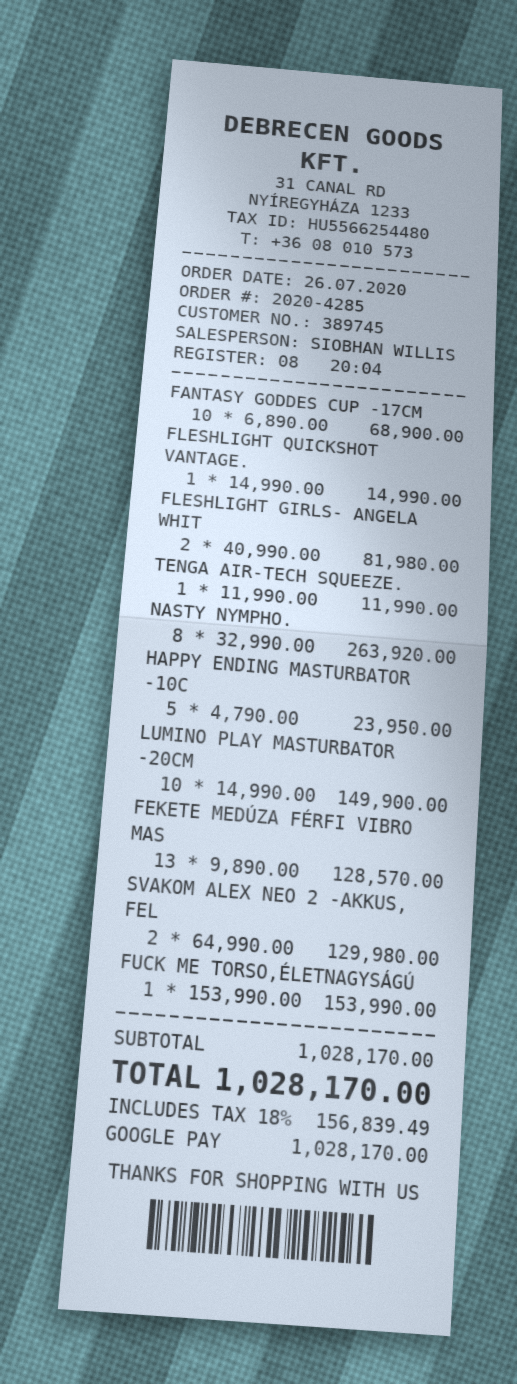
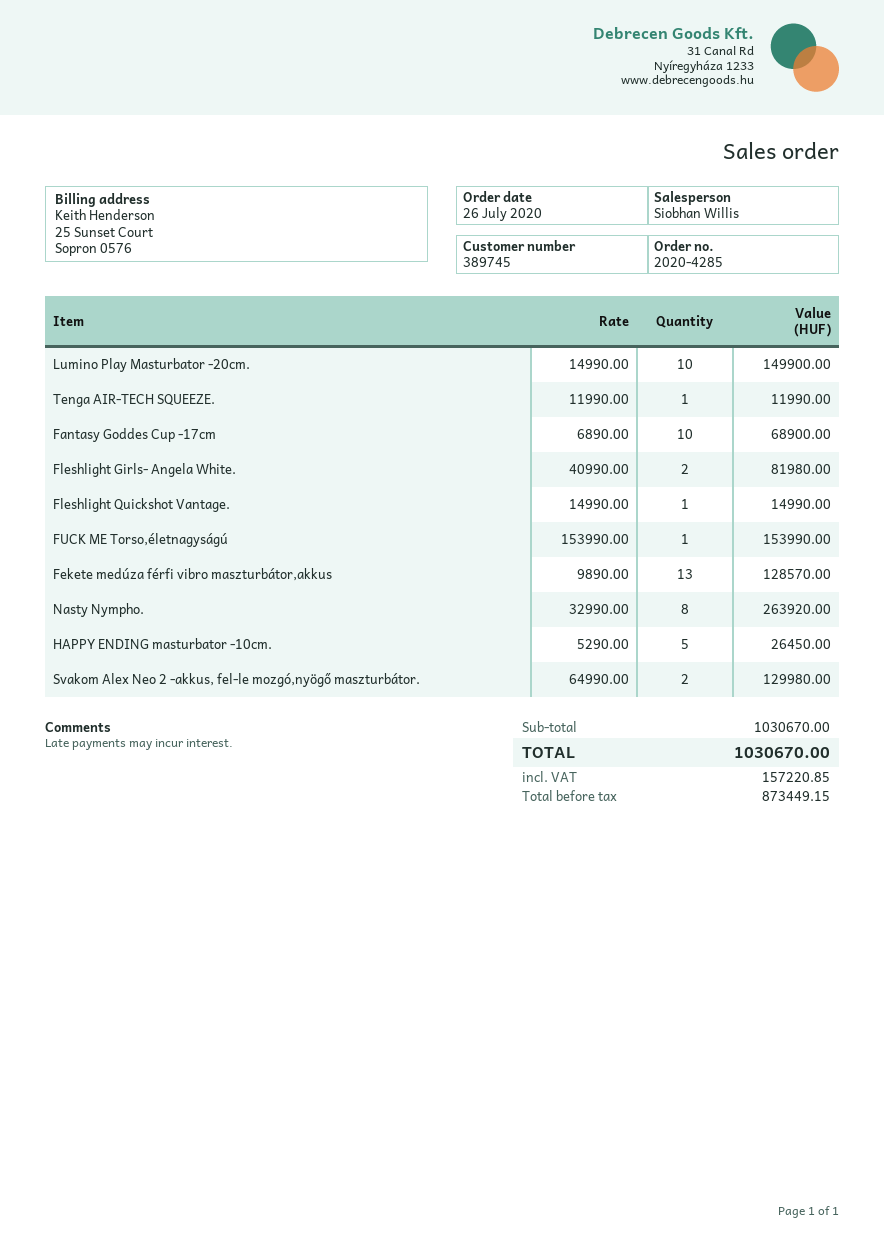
HAPPY ENDING MASTURBATOR -10C: 5 x 4790.00 = 23950.00 -> 5 x 5290.00 = 26450.00
subtotal: 1028170.00 -> 1030670.00
tax: 156839.49 -> 157220.85
total: 1028170.00 -> 1030670.00

